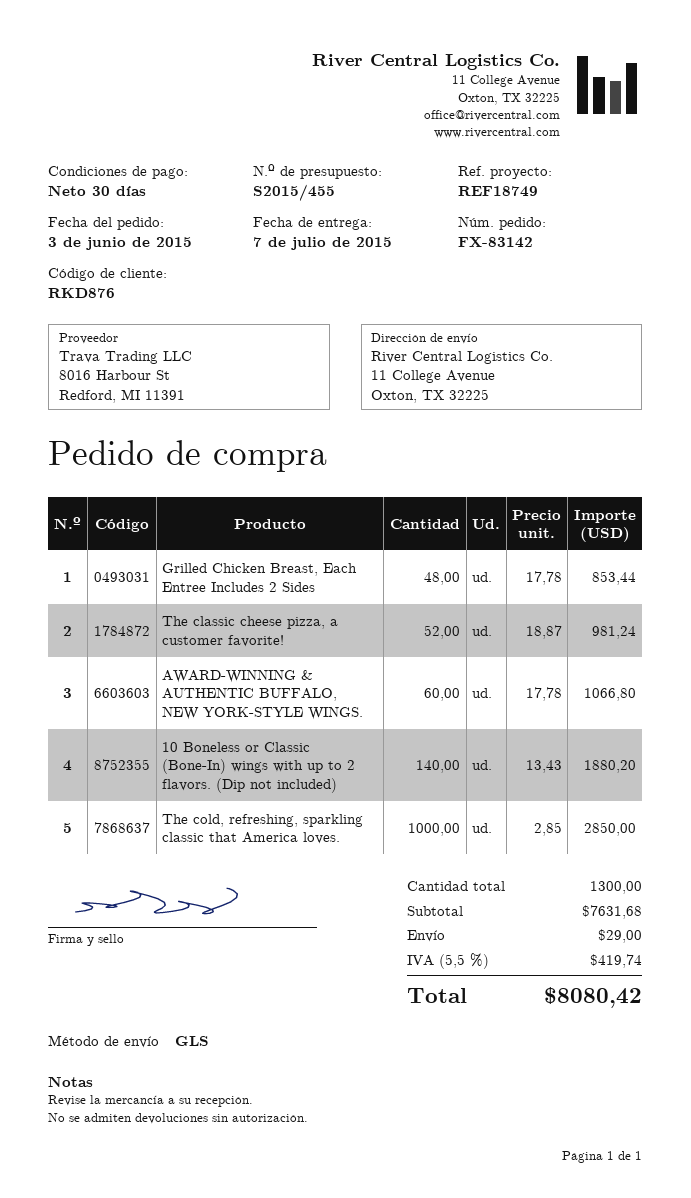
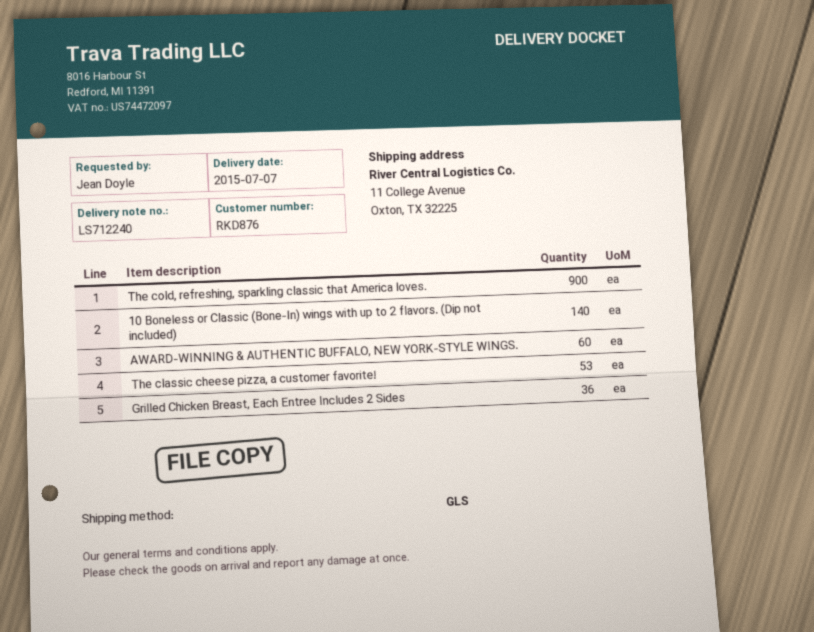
Grilled Chicken Breast, Each Entree Includes 2 Sides: 48 -> 36
The classic cheese pizza, a customer favorite!: 52 -> 53
The cold, refreshing, sparkling classic that America loves.: 1000 -> 900

